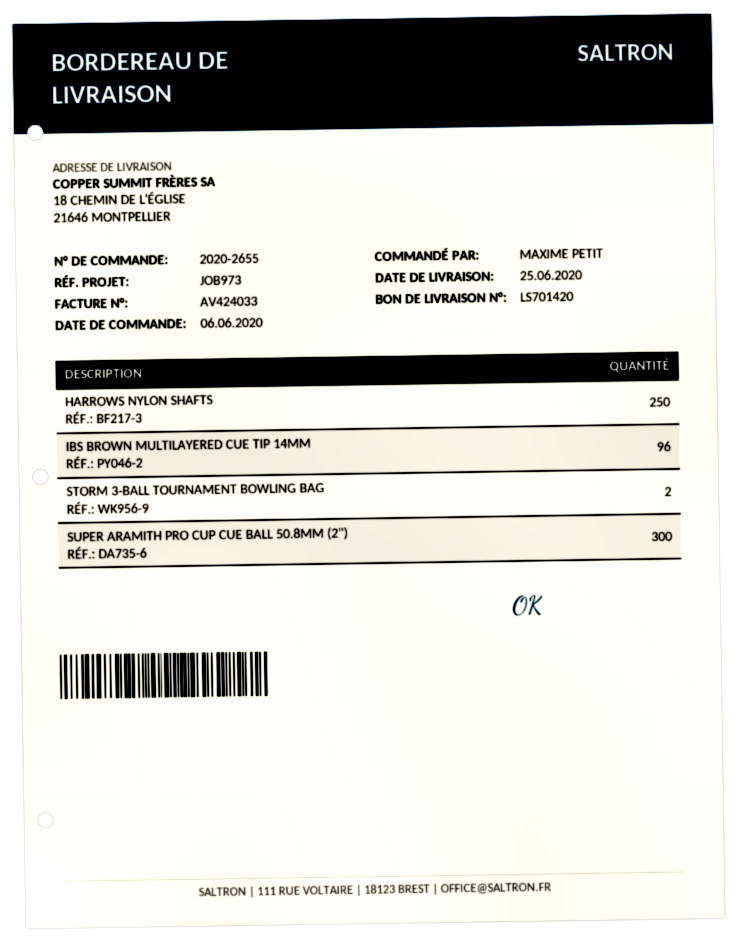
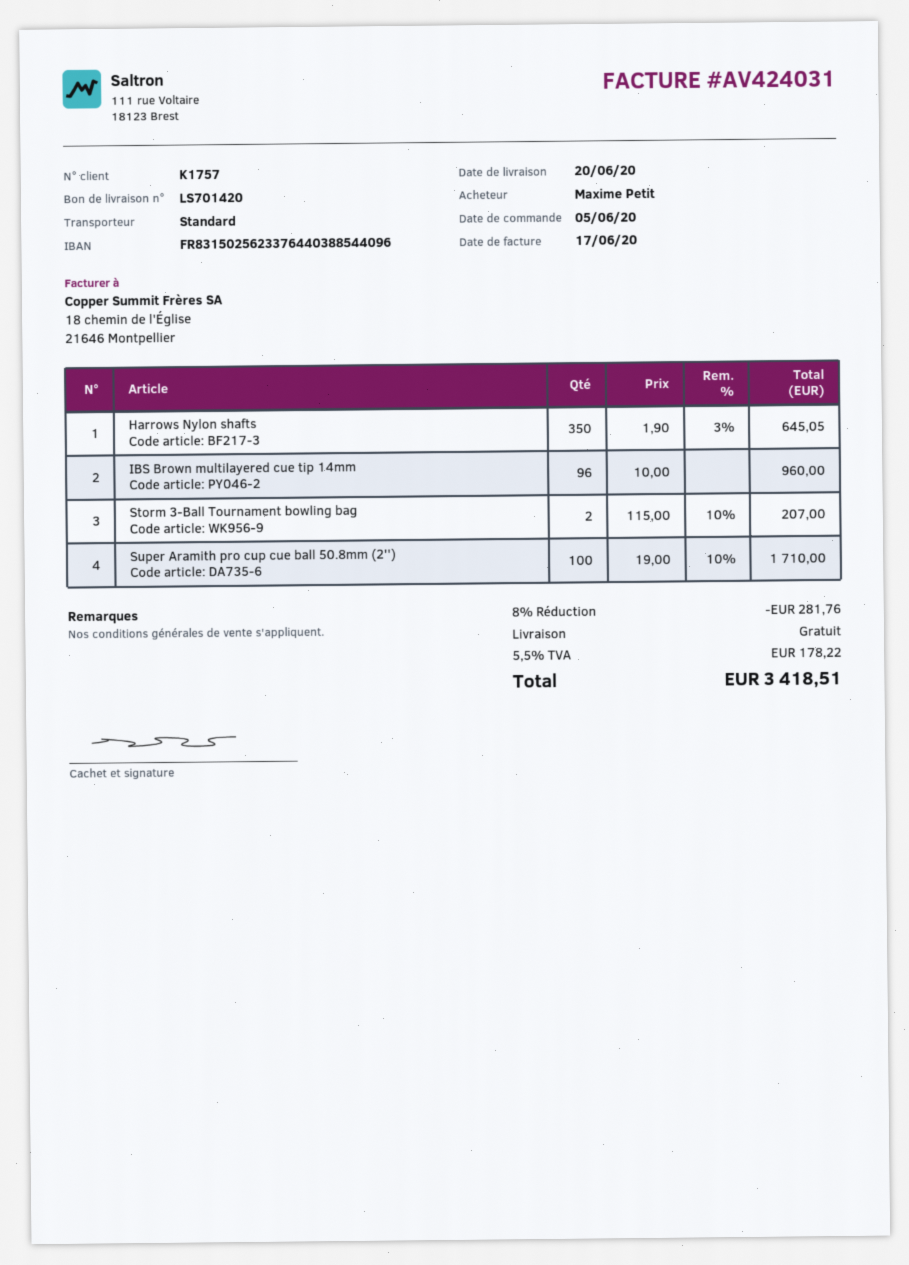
order date: 2020-06-06 -> 2020-06-05
delivery date: 2020-06-25 -> 2020-06-20
invoice number: AV424033 -> AV424031
HARROWS NYLON SHAFTS: 250 -> 350
SUPER ARAMITH PRO CUP CUE BALL 50.8MM (2''): 300 -> 100

